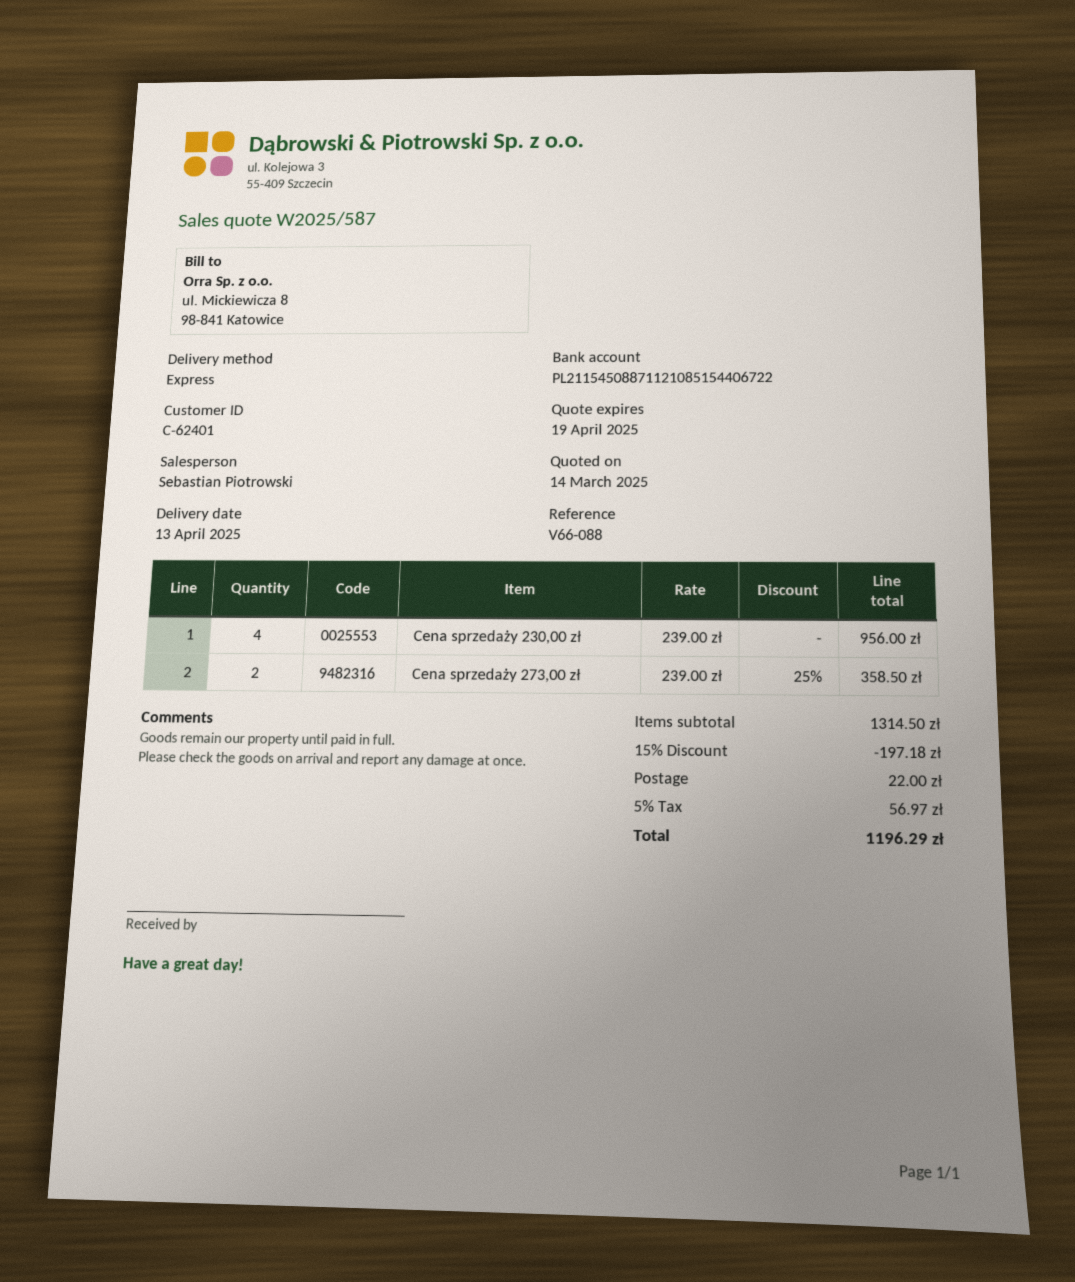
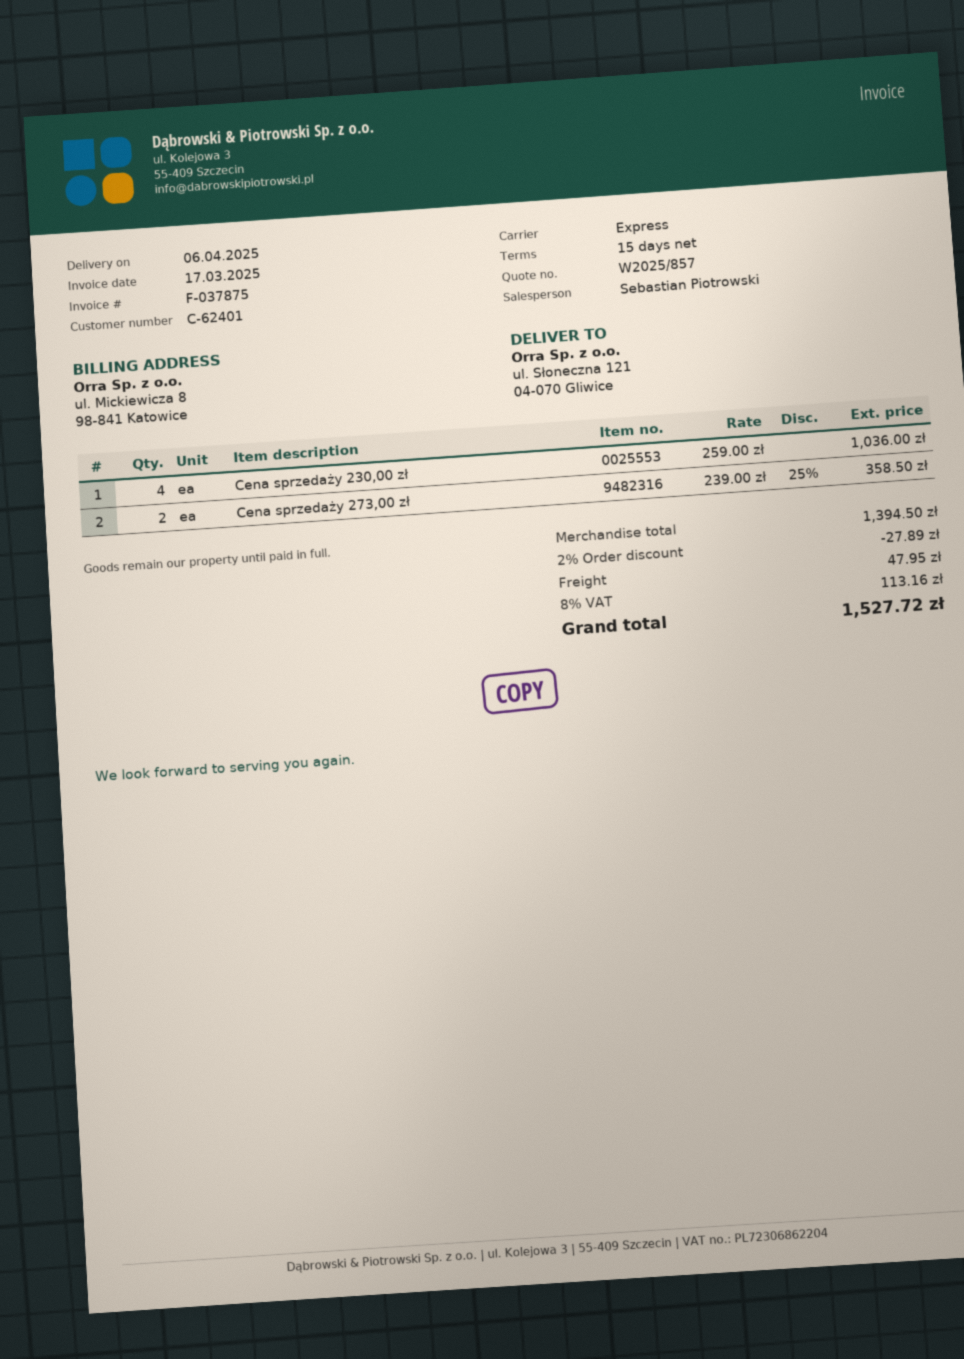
quote number: W2025/587 -> W2025/857
delivery date: 2025-04-13 -> 2025-04-06
Cena sprzedaży 230,00 zł: 4 x 239.00 = 956.00 -> 4 x 259.00 = 1036.00
subtotal: 1314.50 -> 1394.50
discount: 15% = 197.18 -> 2% = 27.89
shipping: 22.00 -> 47.95
tax: 5% = 56.97 -> 8% = 113.16
total: 1196.29 -> 1527.72

